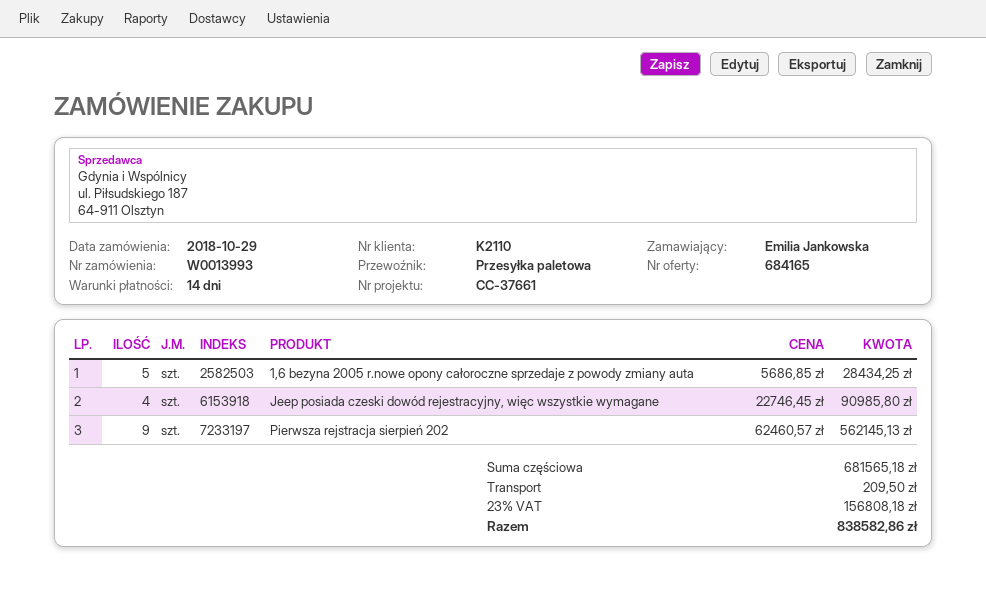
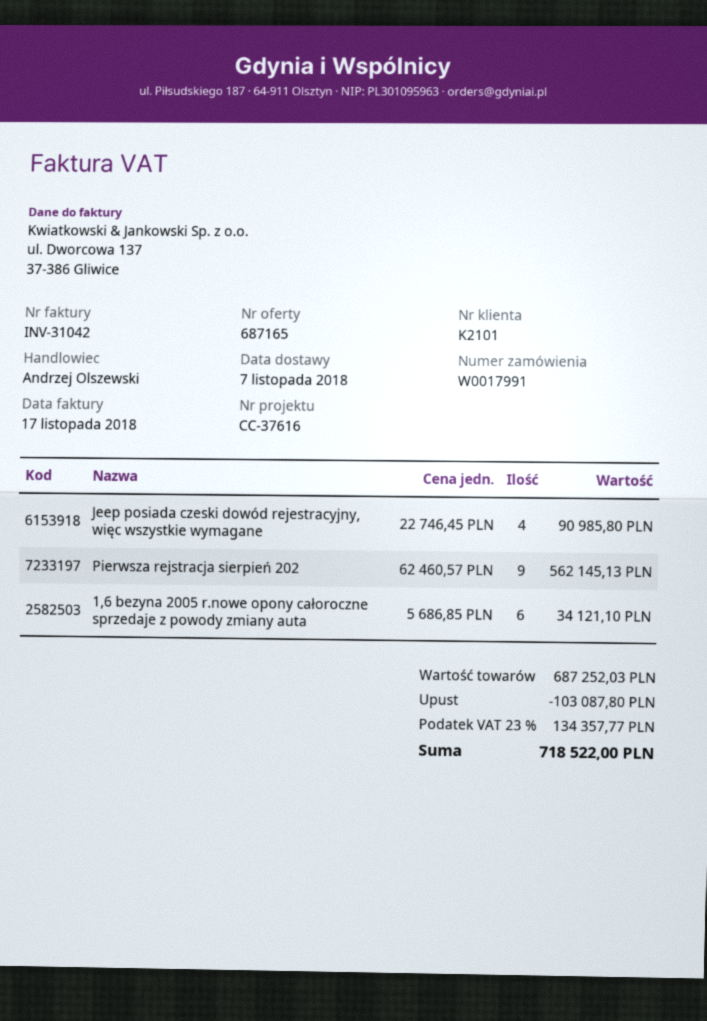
quote number: 684165 -> 687165
order number: W0013993 -> W0017991
customer number: K2110 -> K2101
reference: CC-37661 -> CC-37616
1,6 bezyna 2005 r.nowe opony całoroczne sprzedaje z powody zmiany auta: 5 x 5686.85 = 28434.25 -> 6 x 5686.85 = 34121.10
subtotal: 681565.18 -> 687252.03
discount: none -> 103087.80
shipping: 209.50 -> none
tax: 23% = 156808.18 -> 23% = 134357.77
total: 838582.86 -> 718522.00

